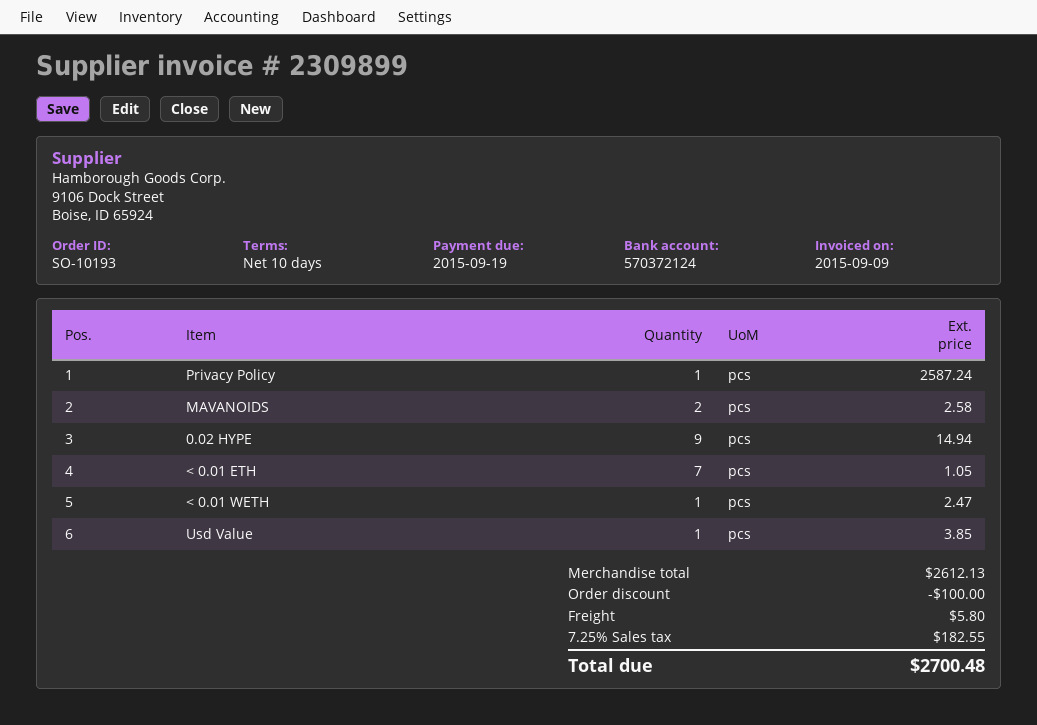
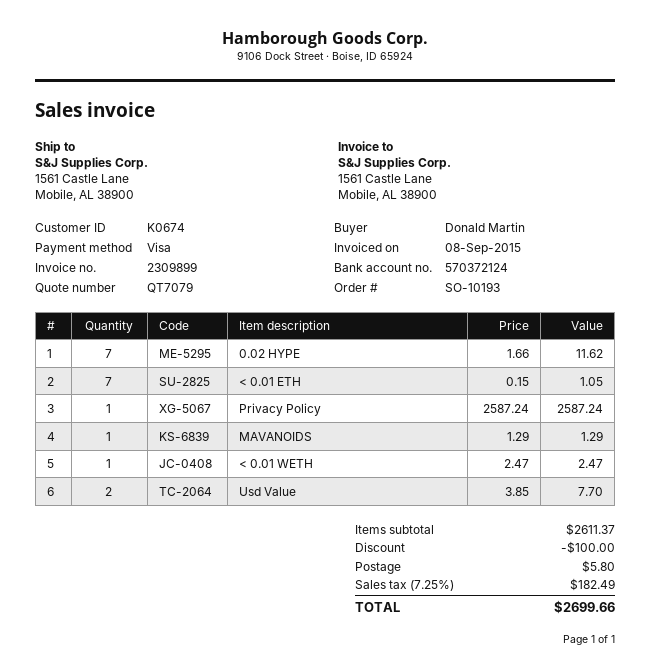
invoice date: 2015-09-09 -> 2015-09-08
MAVANOIDS: 2 for 2.58 -> 1 for 1.29
0.02 HYPE: 9 for 14.94 -> 7 for 11.62
Usd Value: 1 for 3.85 -> 2 for 7.70
subtotal: 2612.13 -> 2611.37
tax: 7.25% = 182.55 -> 7.25% = 182.49
total: 2700.48 -> 2699.66

